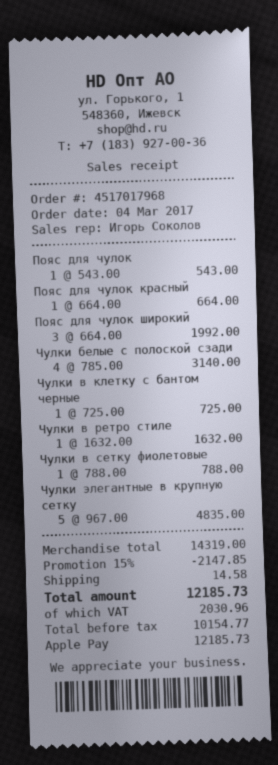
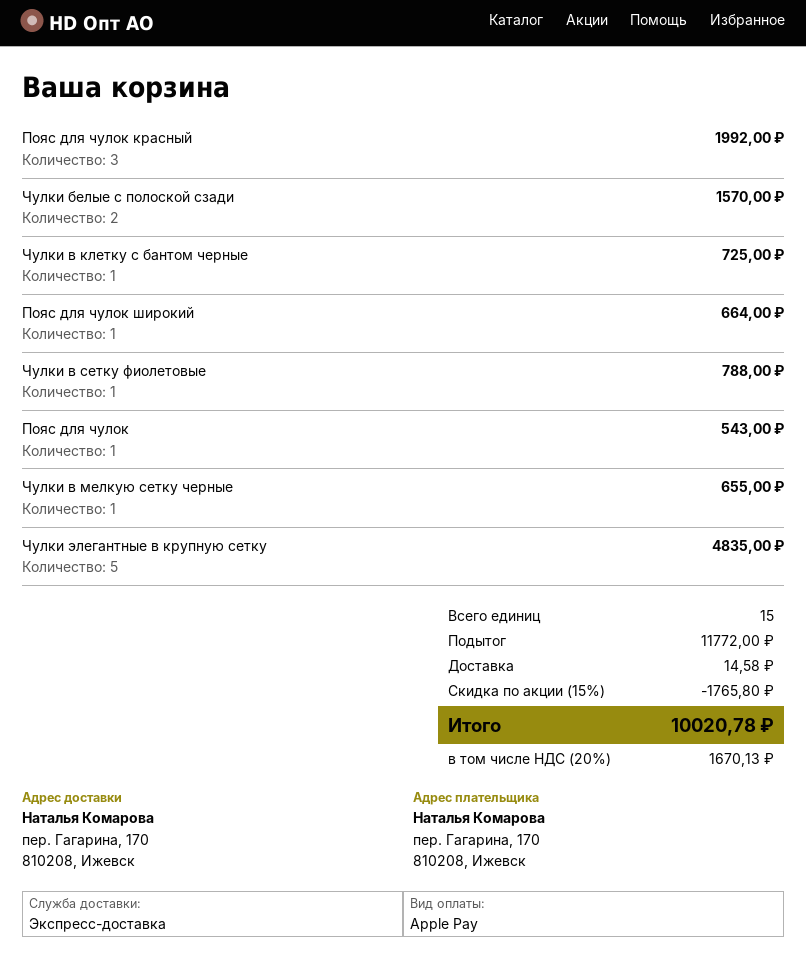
Пояс для чулок красный: 1 for 664.00 -> 3 for 1992.00
Пояс для чулок широкий: 3 for 1992.00 -> 1 for 664.00
Чулки белые с полоской сзади: 4 for 3140.00 -> 2 for 1570.00
Чулки в ретро стиле: 1 for 1632.00 -> none
Чулки в мелкую сетку черные: none -> 1 for 655.00
subtotal: 14319.00 -> 11772.00
discount: 15% = 2147.85 -> 15% = 1765.80
tax: 2030.96 -> 1670.13
total: 12185.73 -> 10020.78

